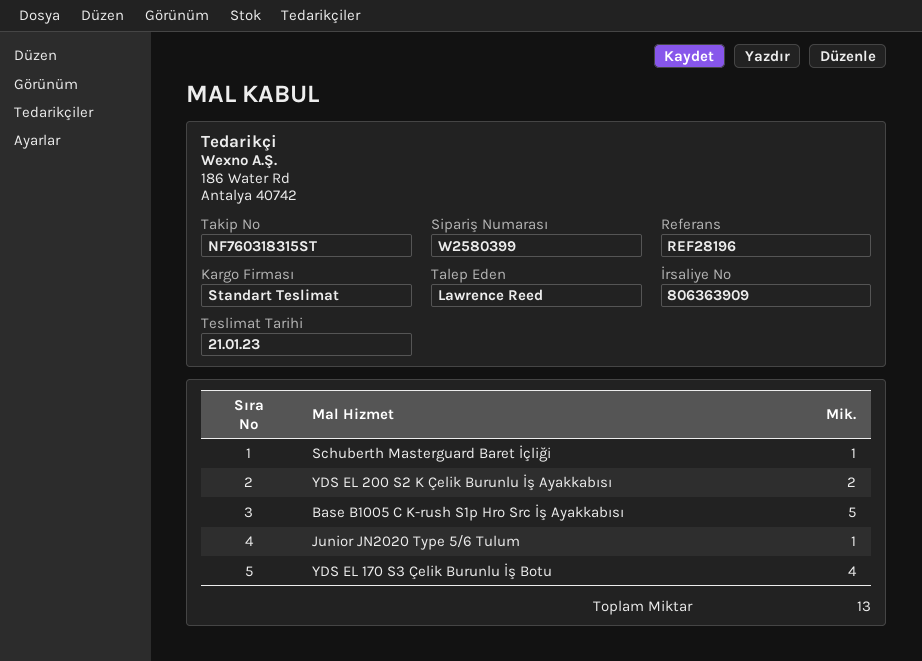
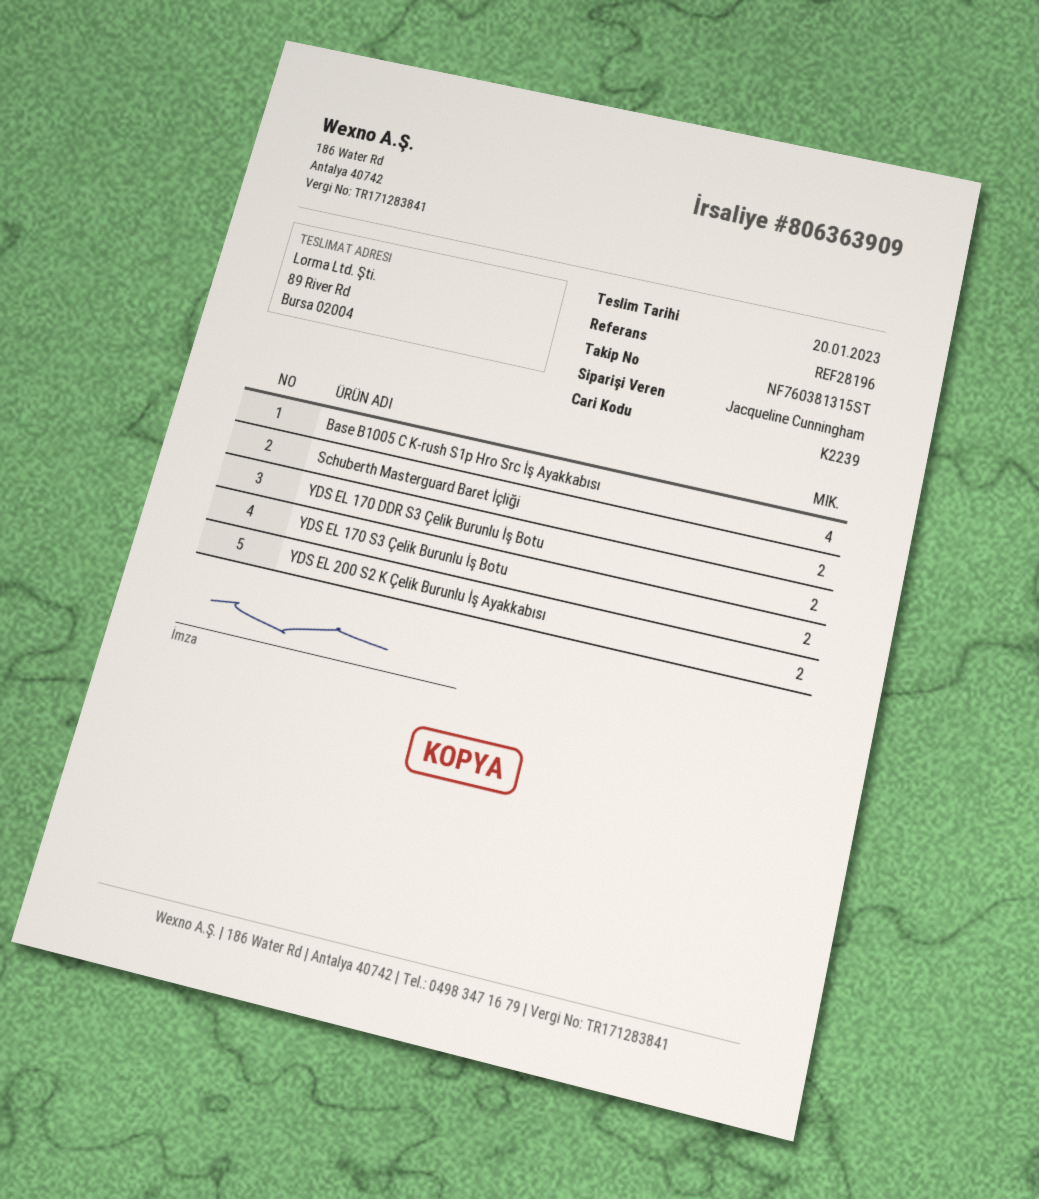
delivery date: 2023-01-21 -> 2023-01-20
ordered by: Lawrence Reed -> Jacqueline Cunningham
tracking number: NF760318315ST -> NF760381315ST
Schuberth Masterguard Baret İçliği: 1 -> 2
Base B1005 C K-rush S1p Hro Src İş Ayakkabısı: 5 -> 4
Junior JN2020 Type 5/6 Tulum: 1 -> none
YDS EL 170 S3 Çelik Burunlu İş Botu: 4 -> 2
YDS EL 170 DDR S3 Çelik Burunlu İş Botu: none -> 2

